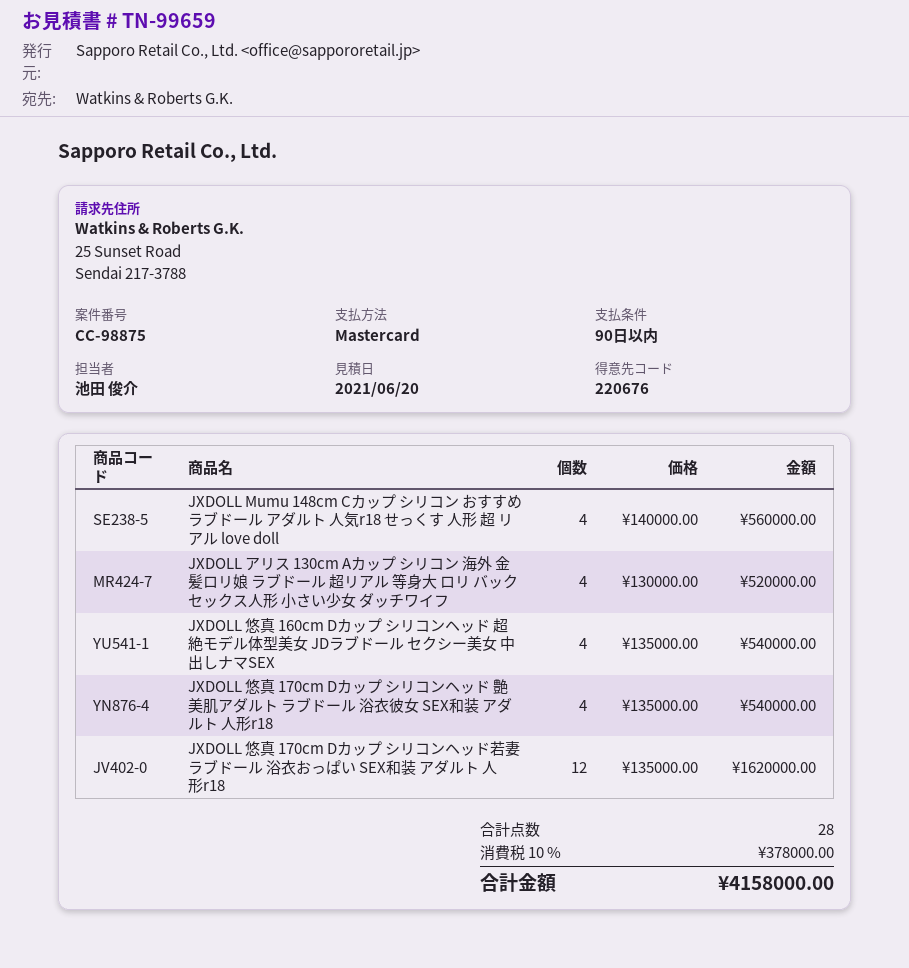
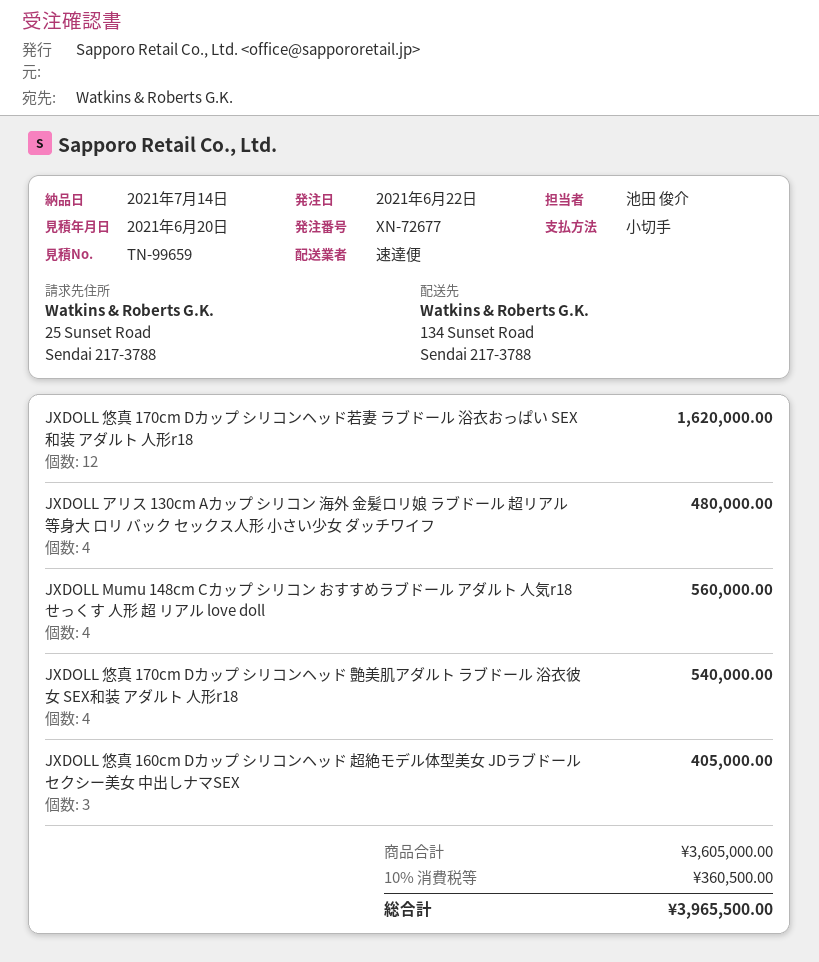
payment method: Mastercard -> cheque
JXDOLL アリス 130cm Aカップ シリコン 海外 金髪ロリ娘 ラブドール 超リアル 等身大 ロリ バック セックス人形 小さい少女 ダッチワイフ: 4 for 520000.00 -> 4 for 480000.00
JXDOLL 悠真 160cm Dカップ シリコンヘッド 超絶モデル体型美女 JDラブドール セクシー美女 中出しナマSEX: 4 for 540000.00 -> 3 for 405000.00
tax: 10% = 378000.00 -> 10% = 360500.00
total: 4158000.00 -> 3965500.00

